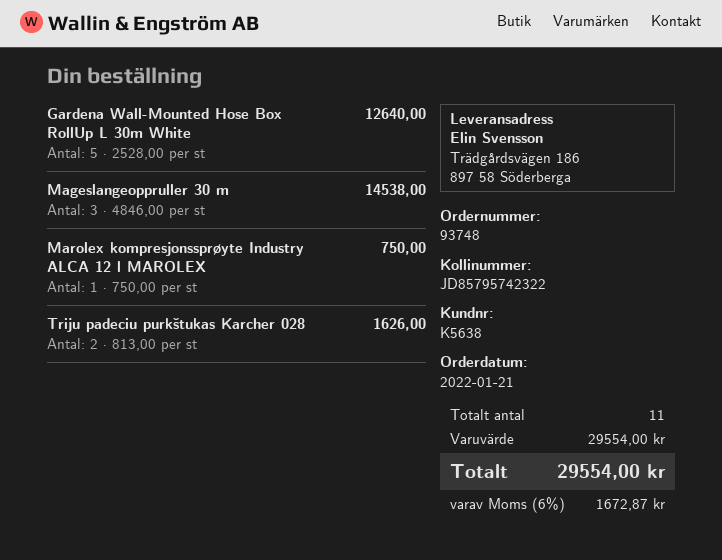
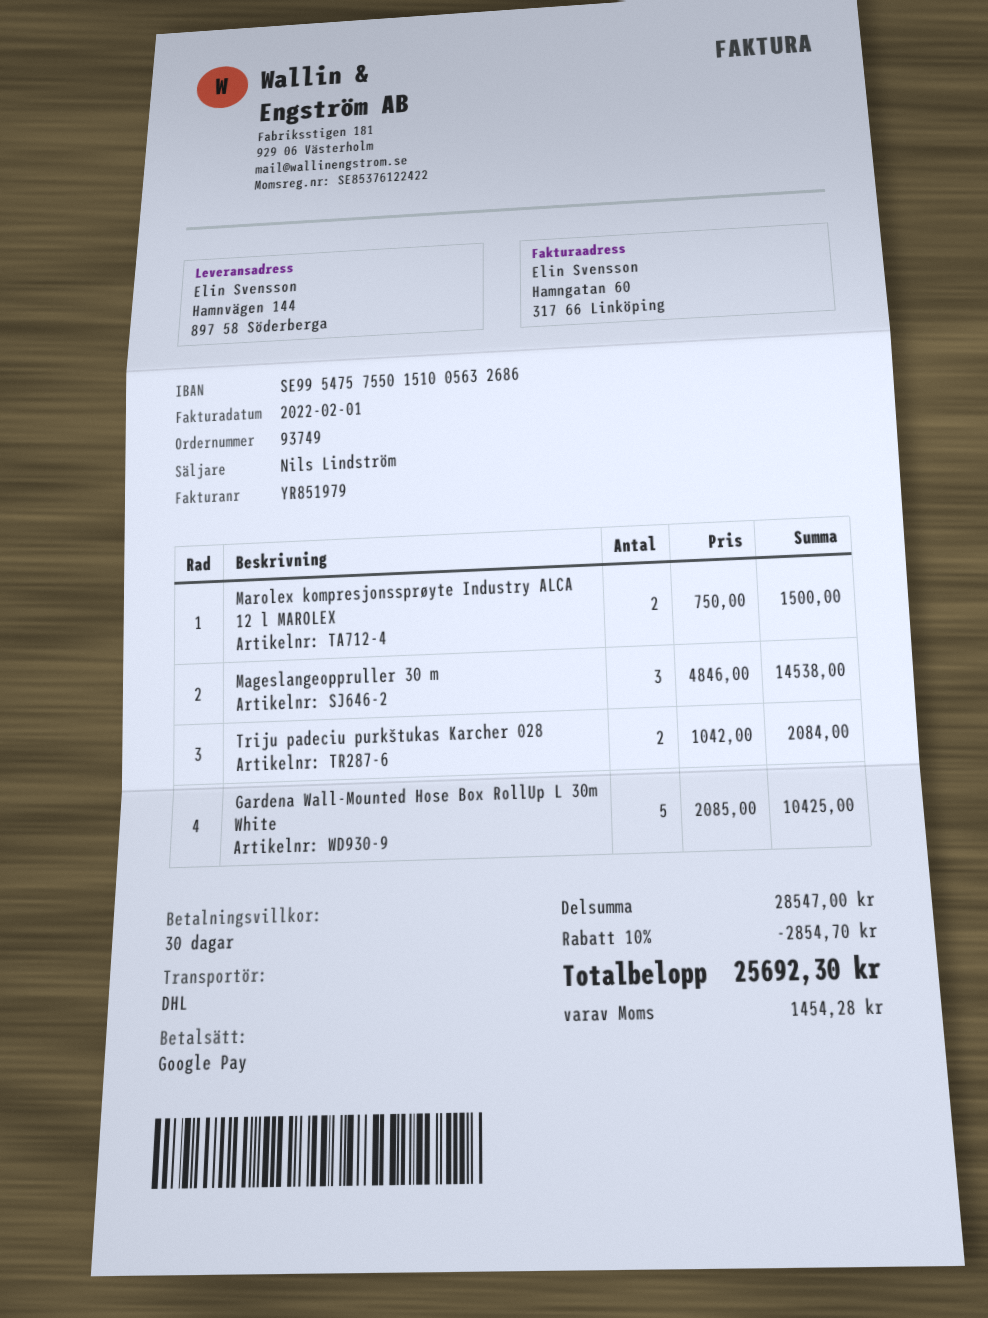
order number: 93748 -> 93749
ship to: Trädgårdsvägen 186, 897 58 Söderberga -> Hamnvägen 144, 897 58 Söderberga
Gardena Wall-Mounted Hose Box RollUp L 30m White: 5 x 2528.00 = 12640.00 -> 5 x 2085.00 = 10425.00
Marolex kompresjonssprøyte Industry ALCA 12 l MAROLEX: 1 x 750.00 = 750.00 -> 2 x 750.00 = 1500.00
Triju padeciu purkštukas Karcher 028: 2 x 813.00 = 1626.00 -> 2 x 1042.00 = 2084.00
subtotal: 29554.00 -> 28547.00
discount: none -> 10% = 2854.70
tax: 1672.87 -> 1454.28
total: 29554.00 -> 25692.30

